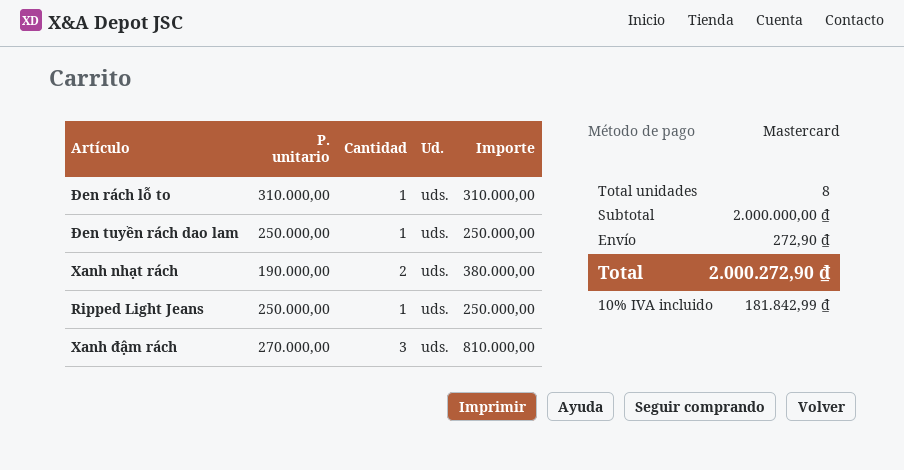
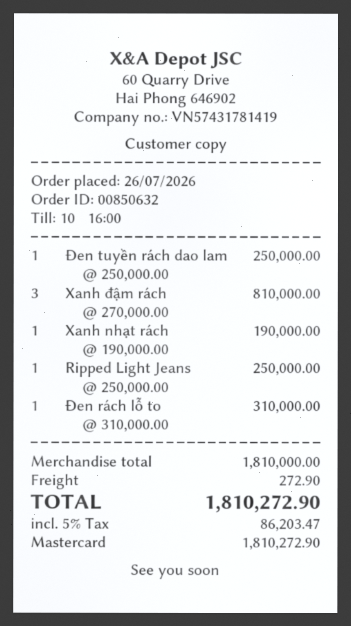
Xanh nhạt rách: 2 x 190000.00 = 380000.00 -> 1 x 190000.00 = 190000.00
subtotal: 2000000.00 -> 1810000.00
tax: 10% = 181842.99 -> 5% = 86203.47
total: 2000272.90 -> 1810272.90

